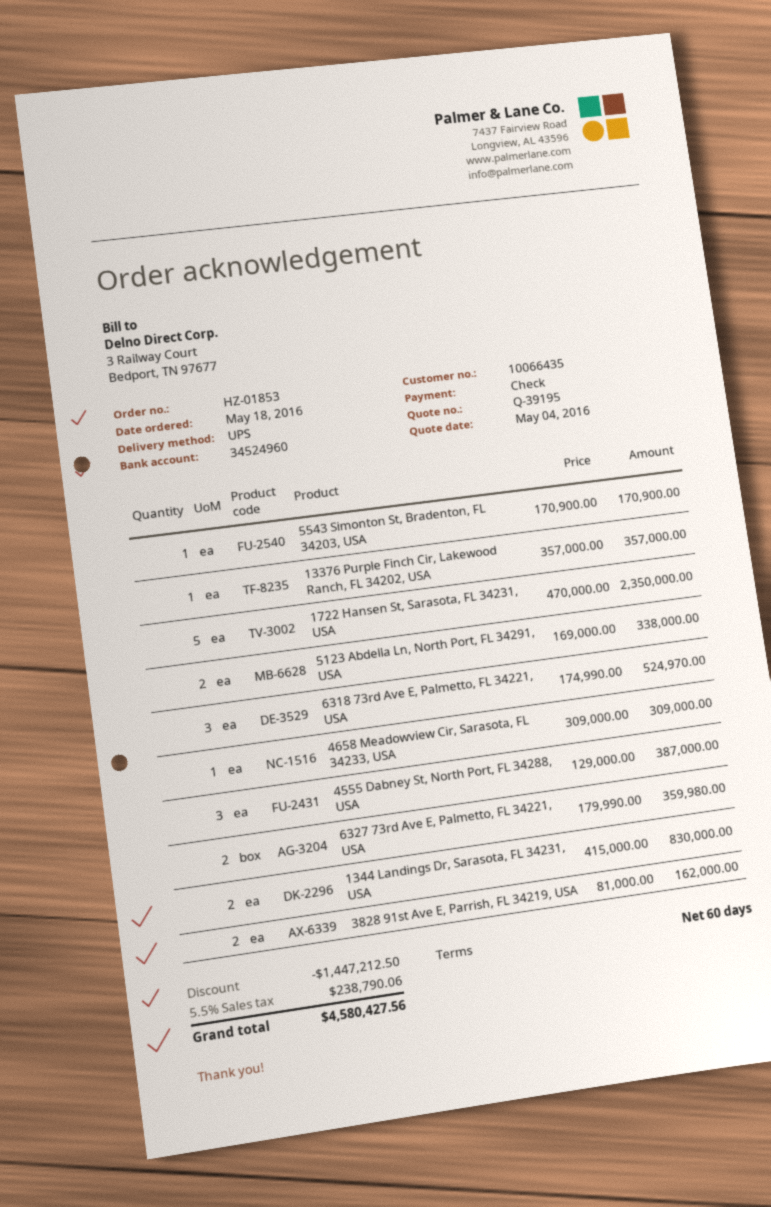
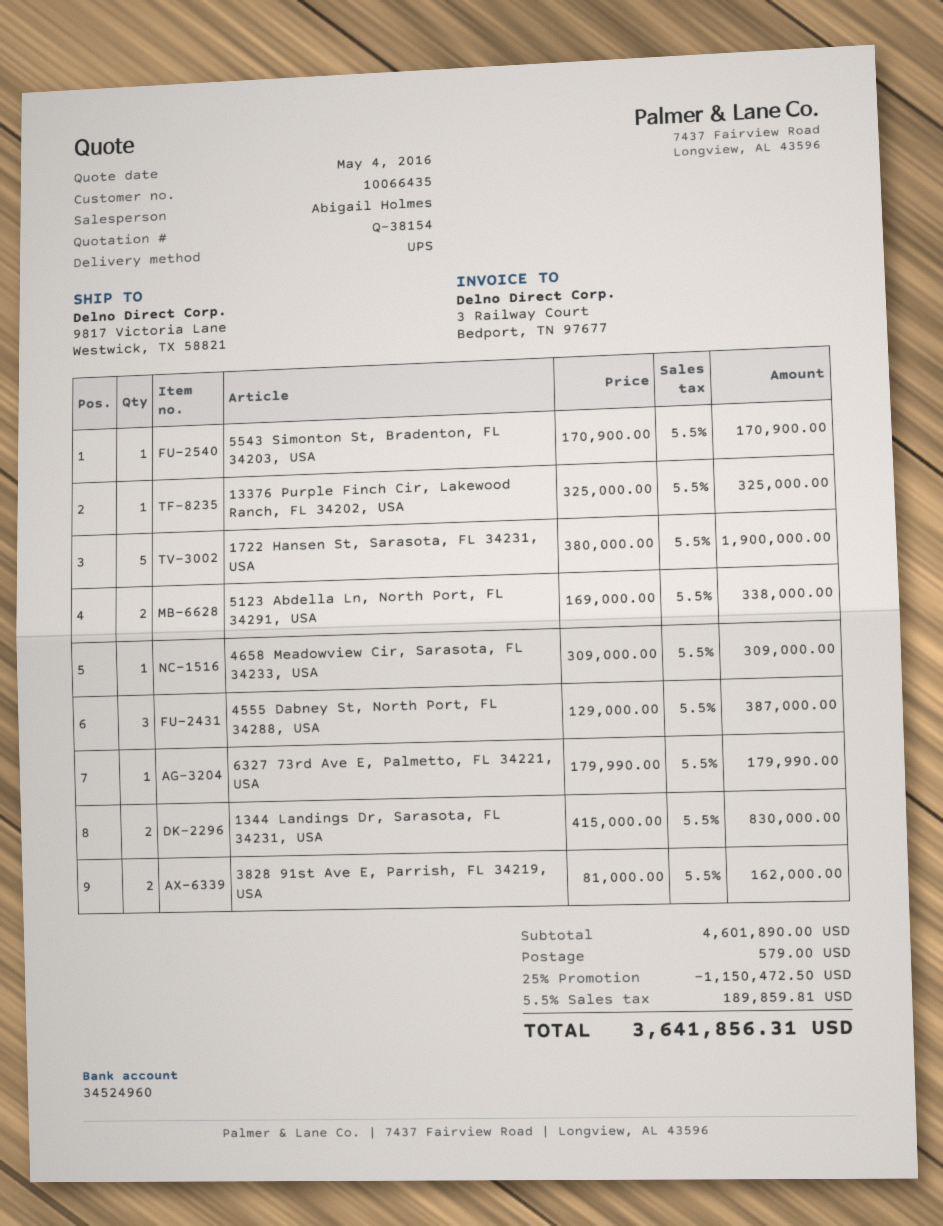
quote number: Q-39195 -> Q-38154
13376 Purple Finch Cir, Lakewood Ranch, FL 34202, USA: 1 x 357000.00 = 357000.00 -> 1 x 325000.00 = 325000.00
1722 Hansen St, Sarasota, FL 34231, USA: 5 x 470000.00 = 2350000.00 -> 5 x 380000.00 = 1900000.00
6318 73rd Ave E, Palmetto, FL 34221, USA: 3 x 174990.00 = 524970.00 -> none
6327 73rd Ave E, Palmetto, FL 34221, USA: 2 x 179990.00 = 359980.00 -> 1 x 179990.00 = 179990.00
discount: 1447212.50 -> 1150472.50
shipping: none -> 579.00
tax: 5.5% = 238790.06 -> 5.5% = 189859.81
total: 4580427.56 -> 3641856.31

